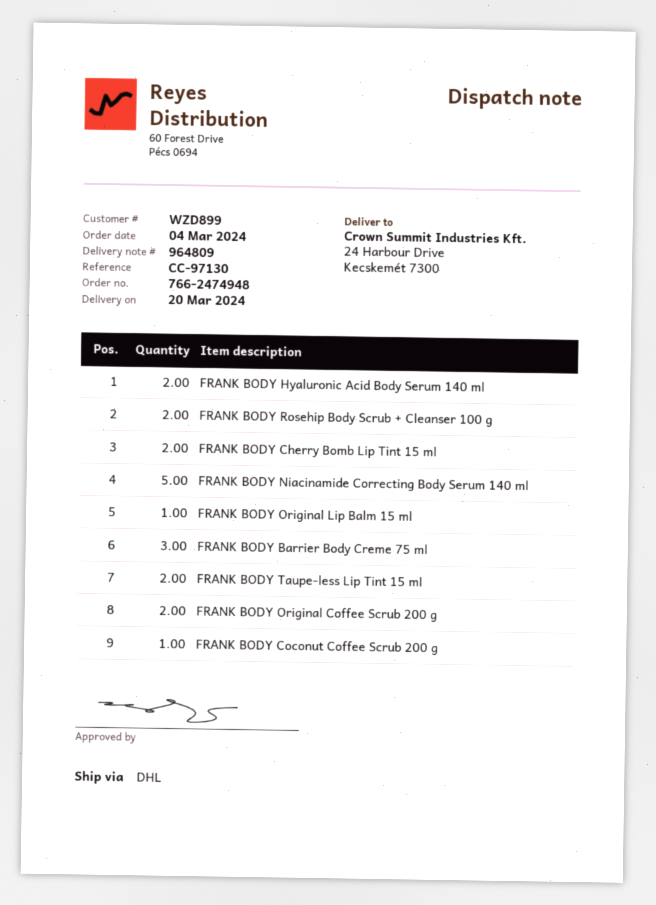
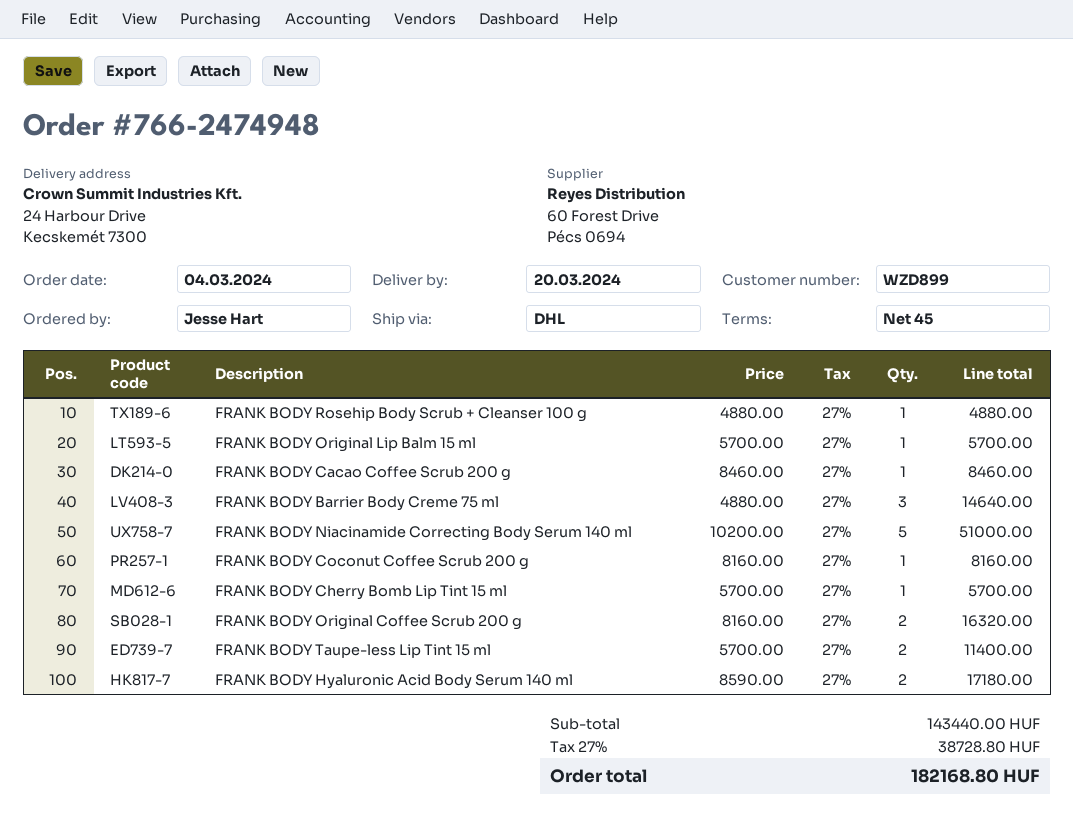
FRANK BODY Rosehip Body Scrub + Cleanser 100 g: 2 -> 1
FRANK BODY Cherry Bomb Lip Tint 15 ml: 2 -> 1
FRANK BODY Cacao Coffee Scrub 200 g: none -> 1

